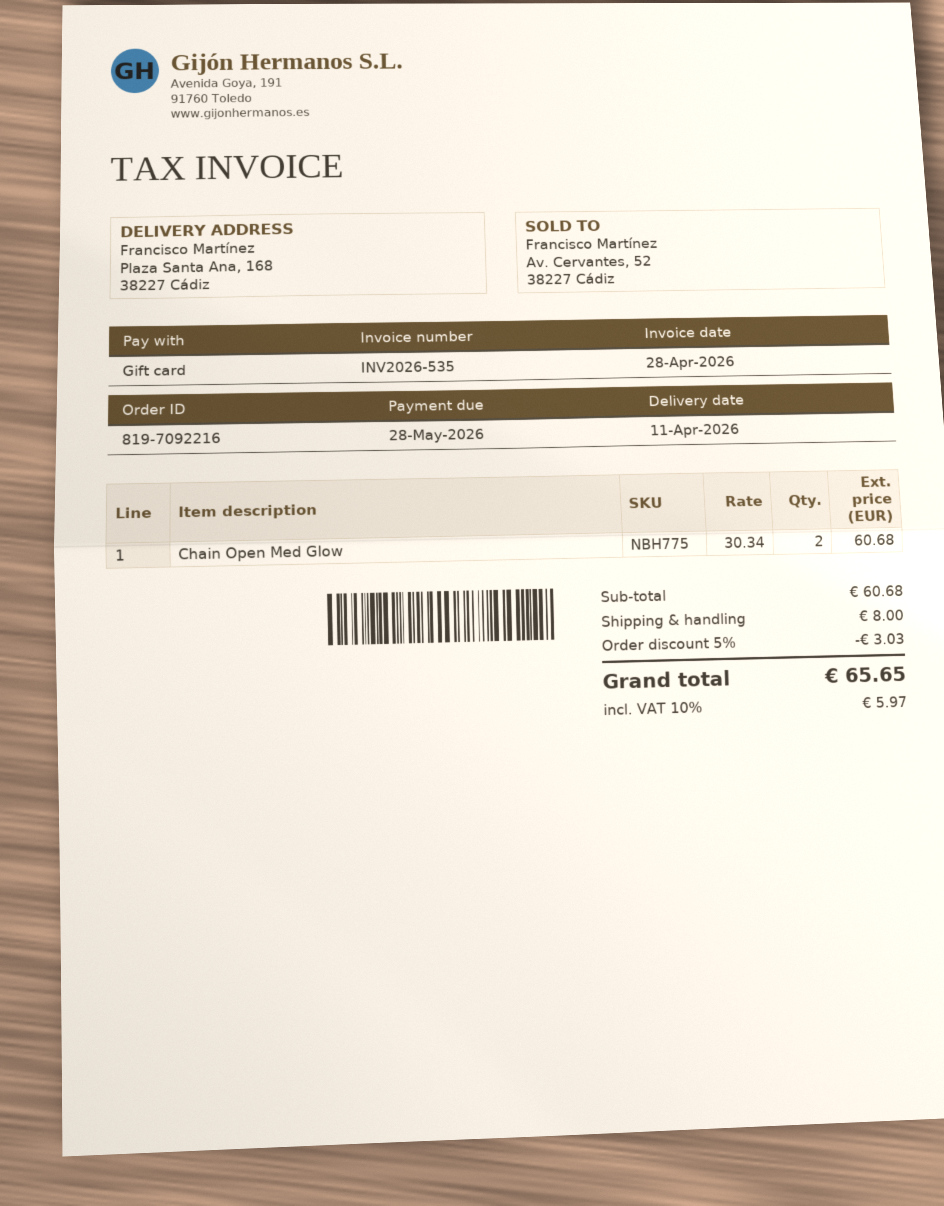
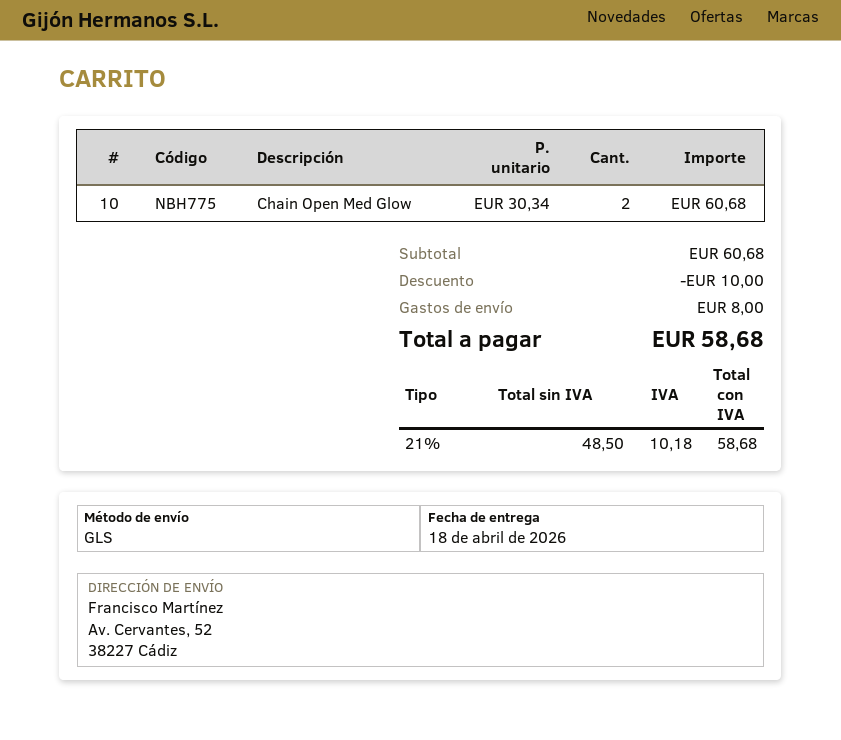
delivery date: 2026-04-11 -> 2026-04-18
ship to: Plaza Santa Ana, 168, 38227 Cádiz -> Av. Cervantes, 52, 38227 Cádiz
discount: 3.03 -> 10.00
tax: 10% = 5.97 -> 21% = 10.18
total: 65.65 -> 58.68

